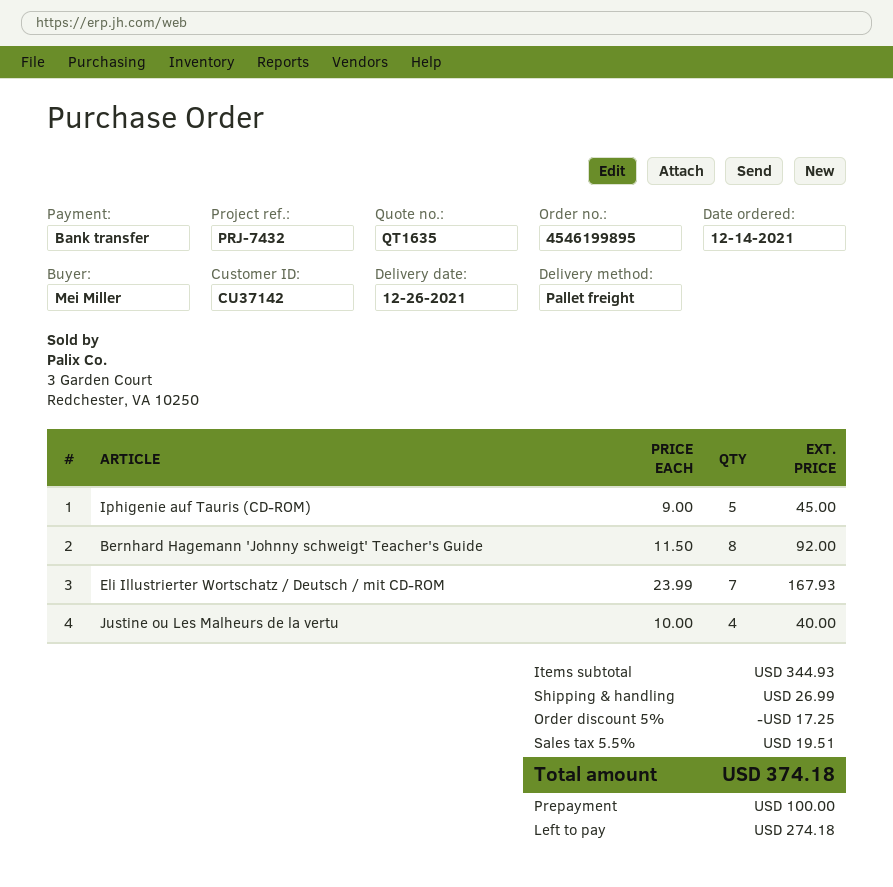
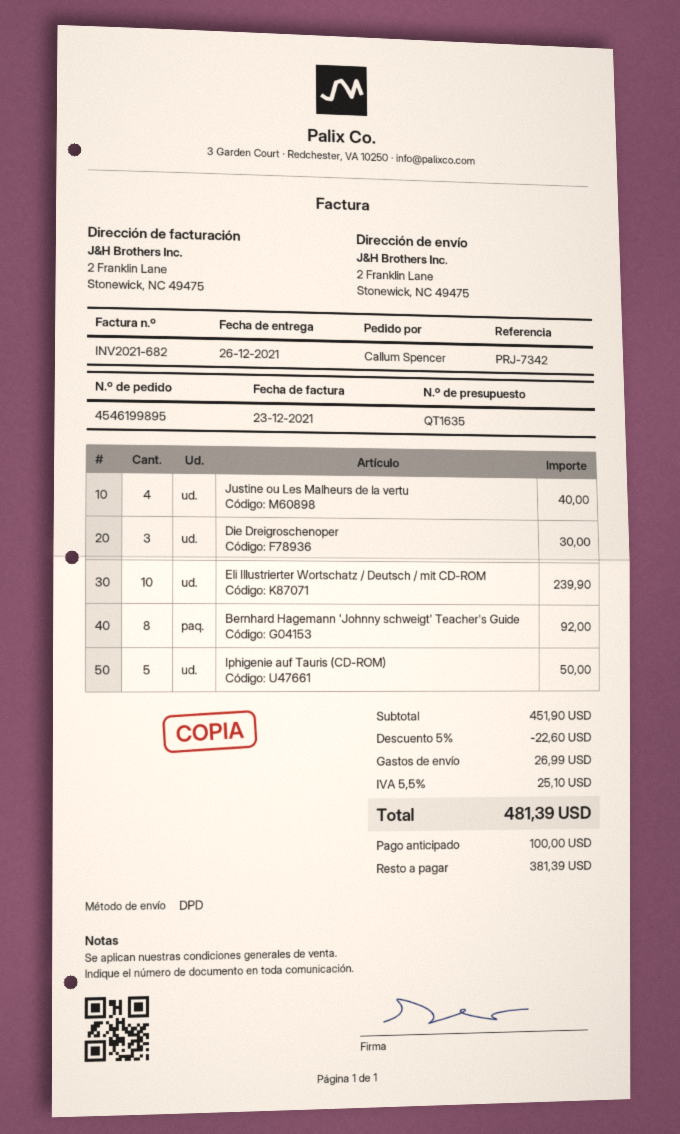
reference: PRJ-7432 -> PRJ-7342
ordered by: Mei Miller -> Callum Spencer
shipping method: pallet freight -> DPD
Iphigenie auf Tauris (CD-ROM): 5 for 45.00 -> 5 for 50.00
Eli Illustrierter Wortschatz / Deutsch / mit CD-ROM: 7 for 167.93 -> 10 for 239.90
Die Dreigroschenoper: none -> 3 for 30.00
subtotal: 344.93 -> 451.90
discount: 5% = 17.25 -> 5% = 22.60
tax: 5.5% = 19.51 -> 5.5% = 25.10
total: 374.18 -> 481.39
balance: 274.18 -> 381.39

